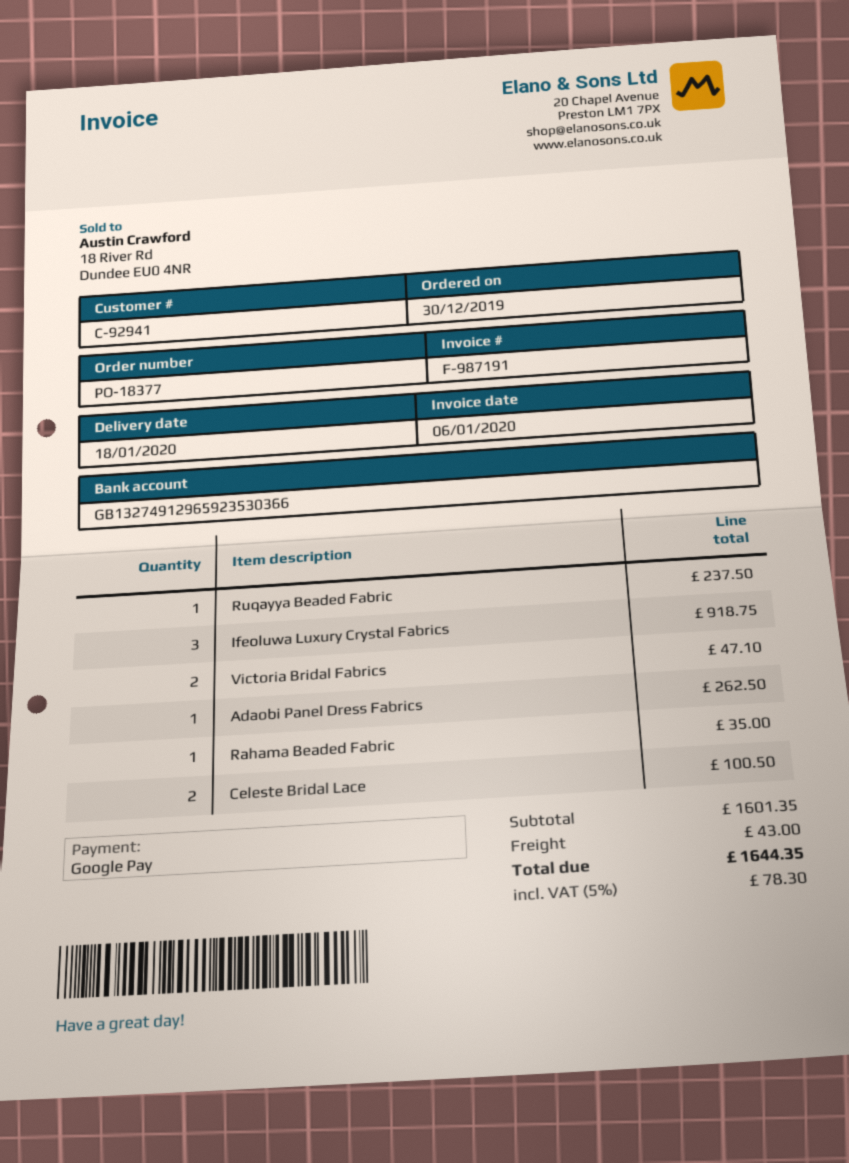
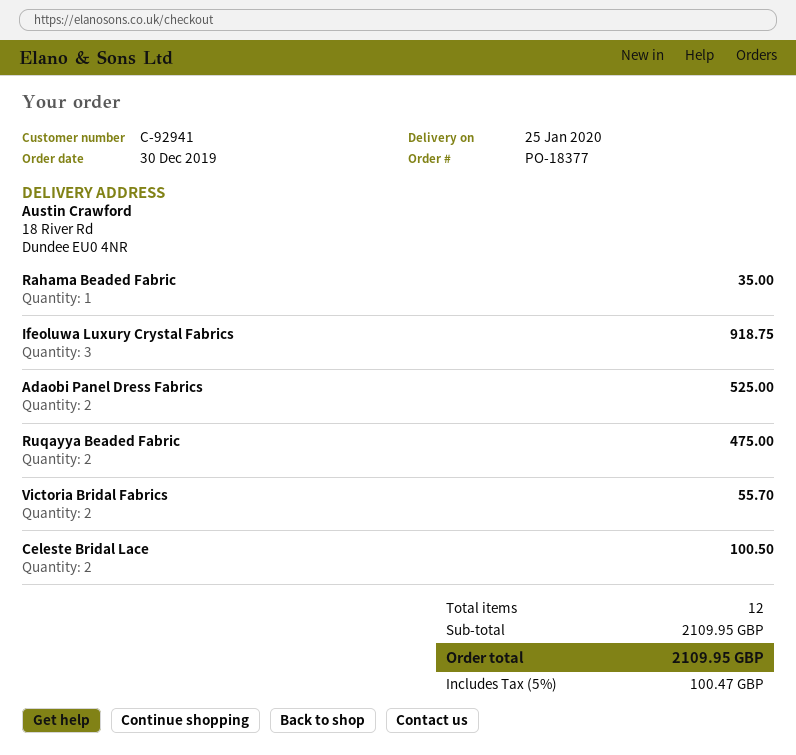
delivery date: 2020-01-18 -> 2020-01-25
Ruqayya Beaded Fabric: 1 for 237.50 -> 2 for 475.00
Victoria Bridal Fabrics: 2 for 47.10 -> 2 for 55.70
Adaobi Panel Dress Fabrics: 1 for 262.50 -> 2 for 525.00
subtotal: 1601.35 -> 2109.95
shipping: 43.00 -> none
tax: 5% = 78.30 -> 5% = 100.47
total: 1644.35 -> 2109.95

